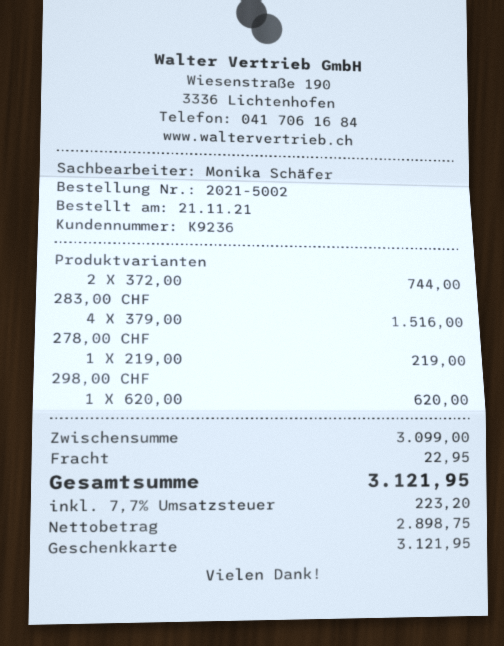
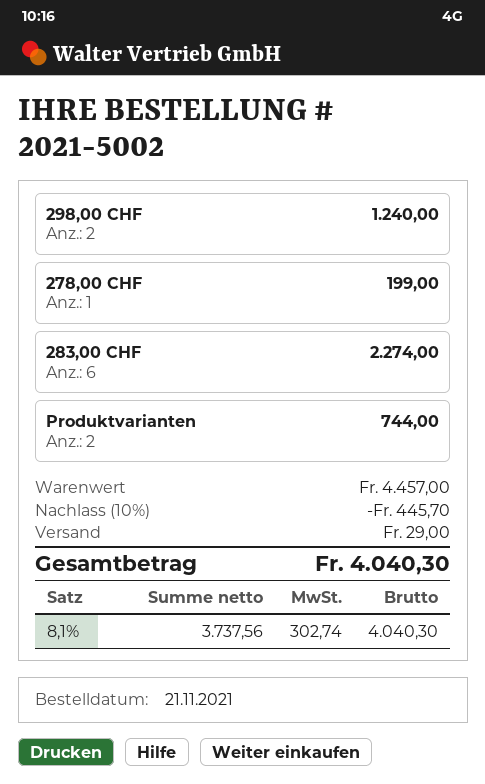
283,00 CHF: 4 for 1516.00 -> 6 for 2274.00
278,00 CHF: 1 for 219.00 -> 1 for 199.00
298,00 CHF: 1 for 620.00 -> 2 for 1240.00
subtotal: 3099.00 -> 4457.00
discount: none -> 10% = 445.70
shipping: 22.95 -> 29.00
net: 2898.75 -> 3737.56
tax: 7.7% = 223.20 -> 8.1% = 302.74
total: 3121.95 -> 4040.30

